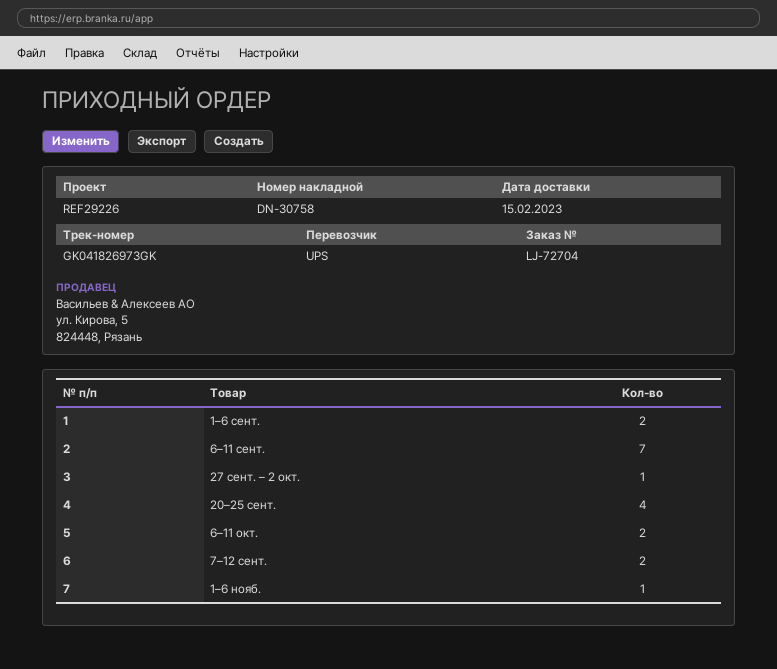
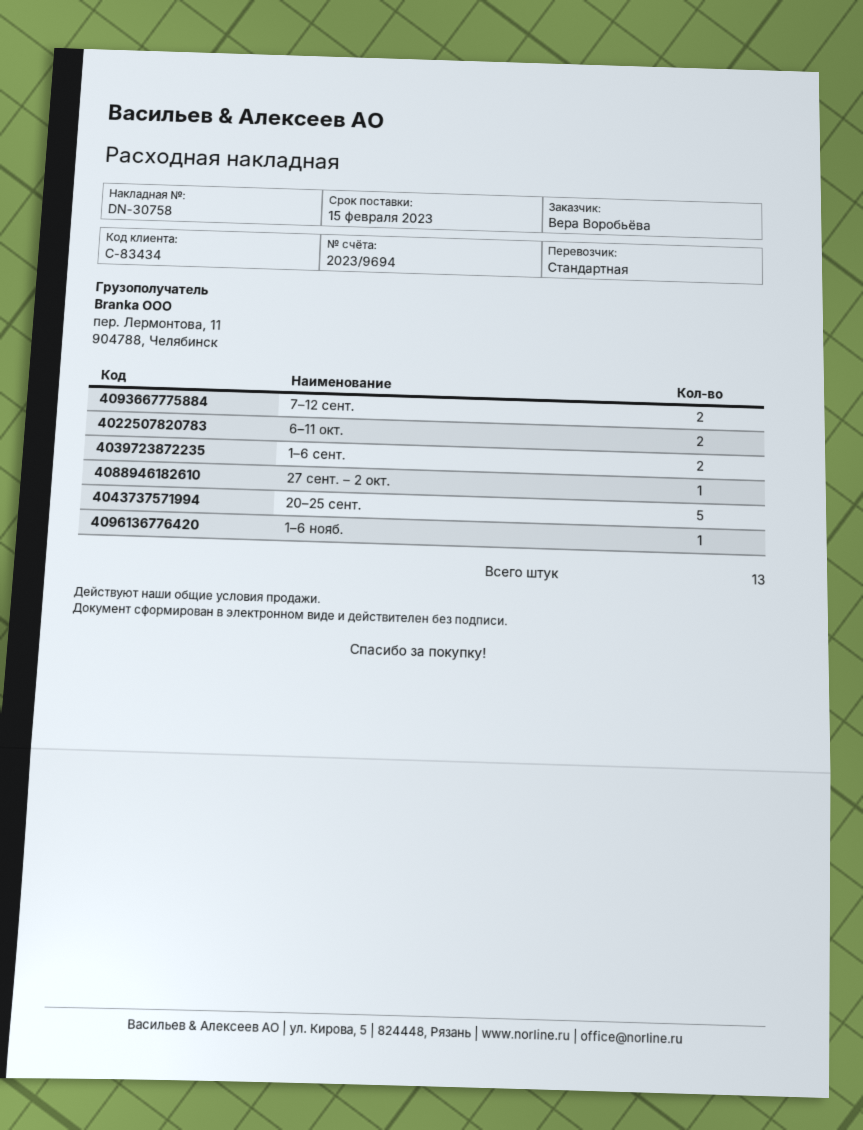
shipping method: UPS -> standard
6–11 сент.: 7 -> none
20–25 сент.: 4 -> 5

